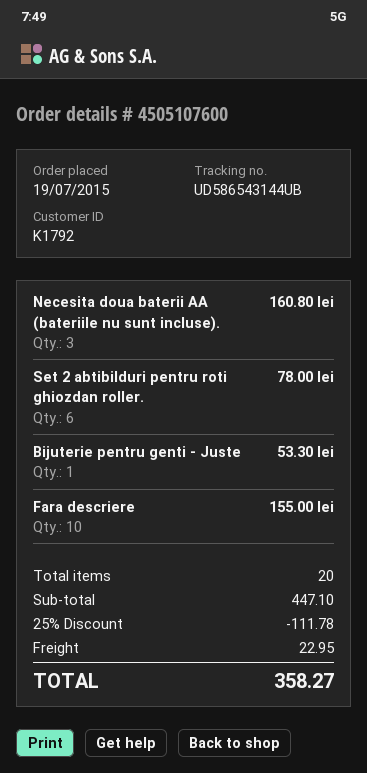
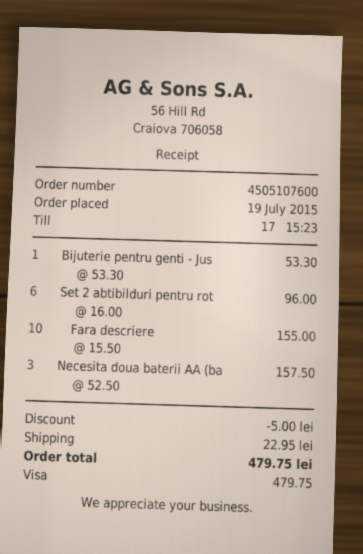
Necesita doua baterii AA (bateriile nu sunt incluse).: 3 for 160.80 -> 3 for 157.50
Set 2 abtibilduri pentru roti ghiozdan roller.: 6 for 78.00 -> 6 for 96.00
discount: 111.78 -> 5.00
total: 358.27 -> 479.75

